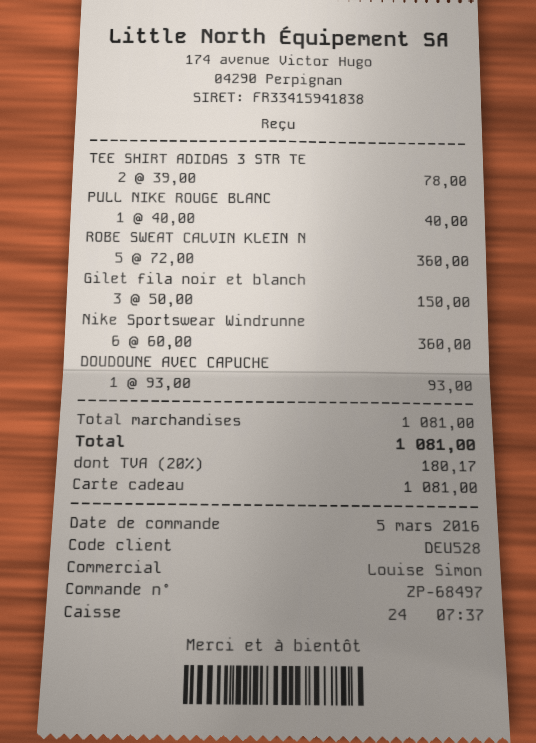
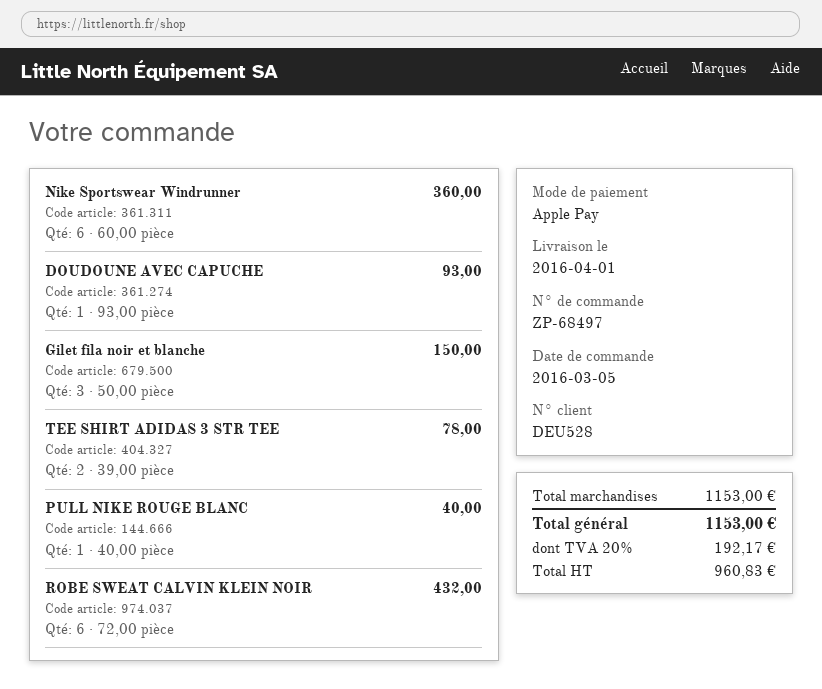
payment method: gift card -> Apple Pay
ROBE SWEAT CALVIN KLEIN N: 5 x 72.00 = 360.00 -> 6 x 72.00 = 432.00
subtotal: 1081.00 -> 1153.00
tax: 20% = 180.17 -> 20% = 192.17
total: 1081.00 -> 1153.00

